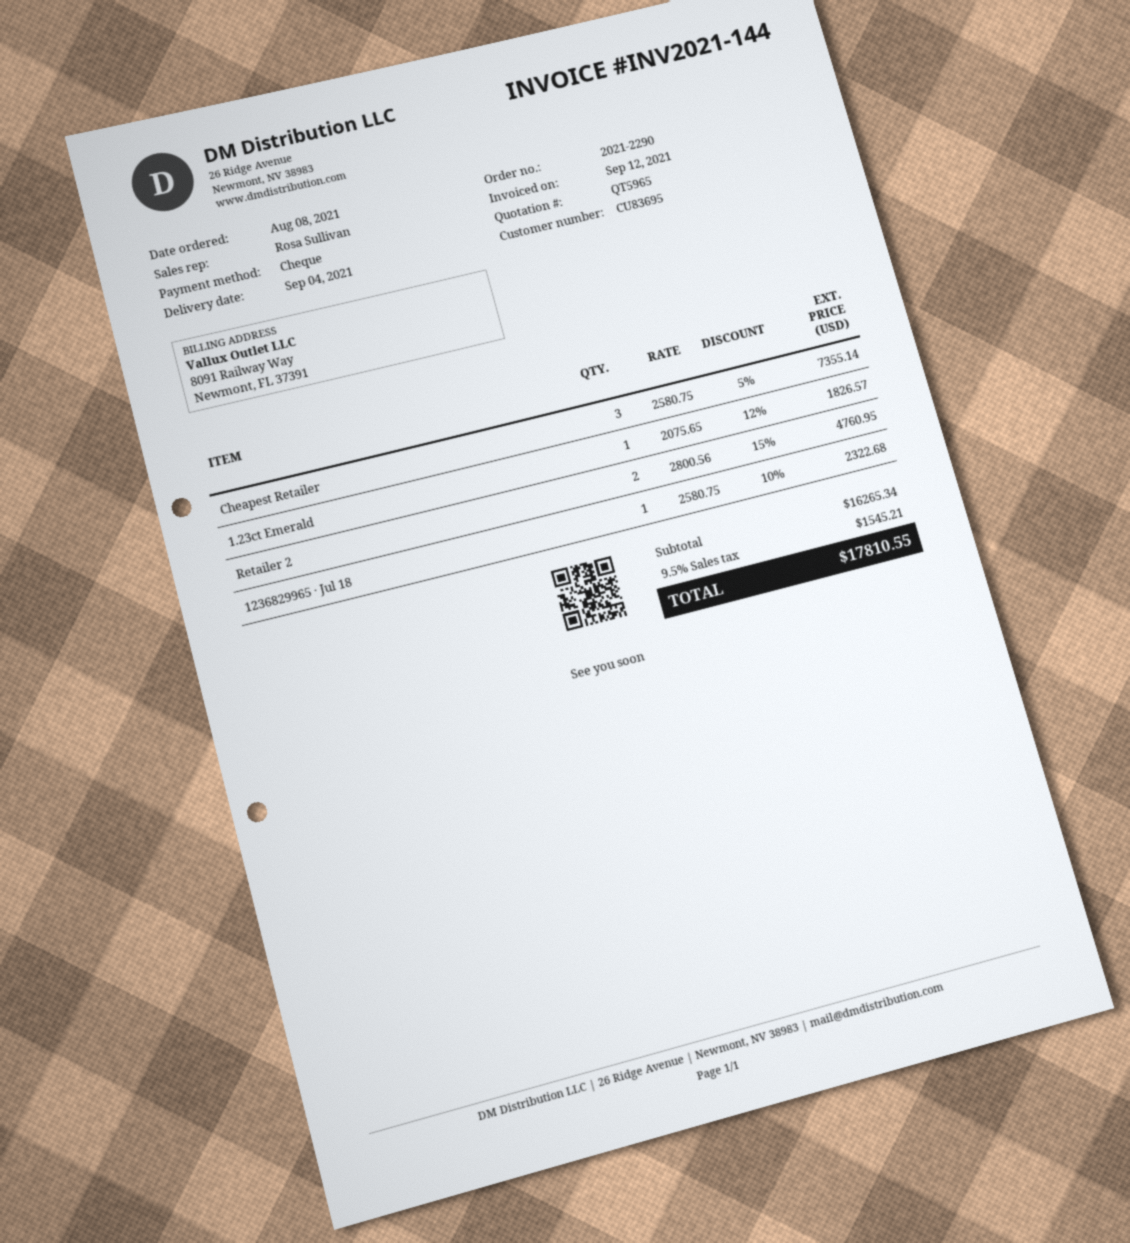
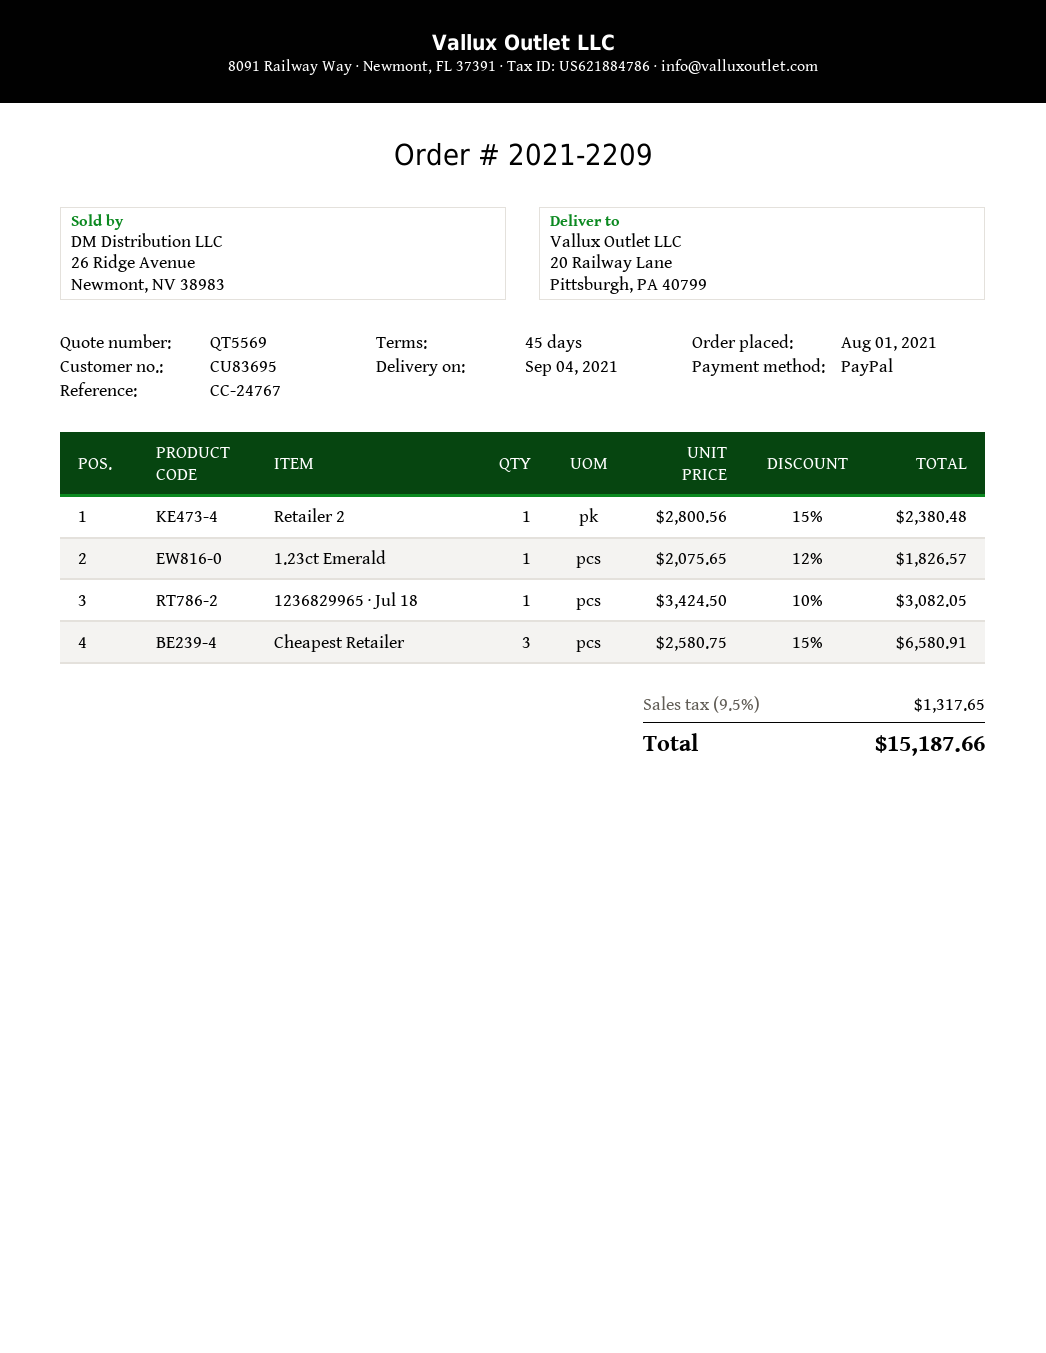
quote number: QT5965 -> QT5569
order number: 2021-2290 -> 2021-2209
order date: 2021-08-08 -> 2021-08-01
payment method: cheque -> PayPal
Cheapest Retailer: 3 x 2580.75 - 5% = 7355.14 -> 3 x 2580.75 - 15% = 6580.91
Retailer 2: 2 x 2800.56 - 15% = 4760.95 -> 1 x 2800.56 - 15% = 2380.48
1236829965 · Jul 18: 1 x 2580.75 - 10% = 2322.68 -> 1 x 3424.50 - 10% = 3082.05
tax: 9.5% = 1545.21 -> 9.5% = 1317.65
total: 17810.55 -> 15187.66

